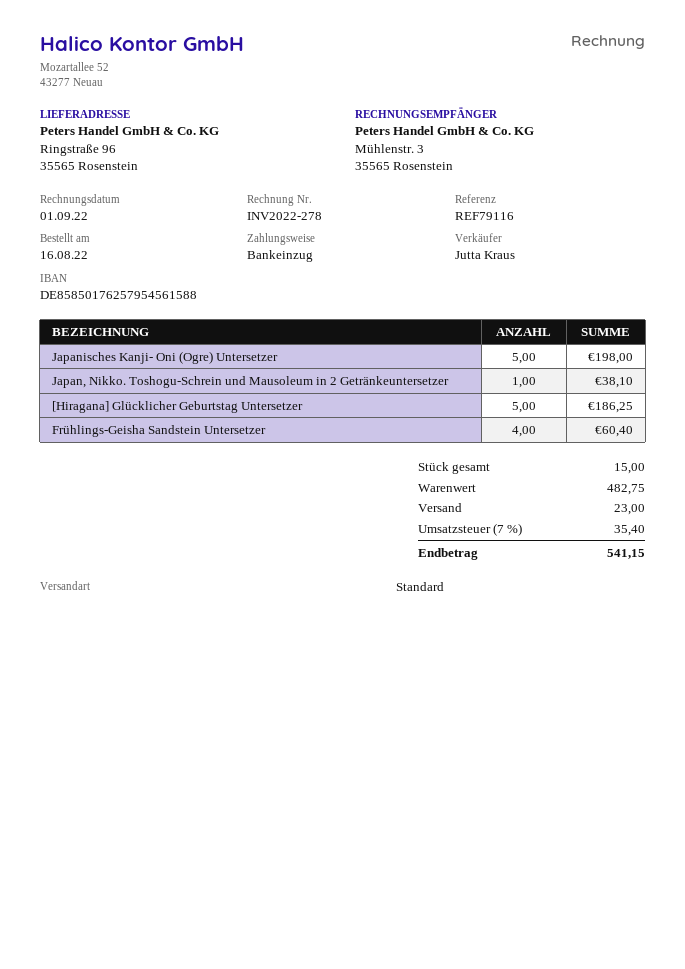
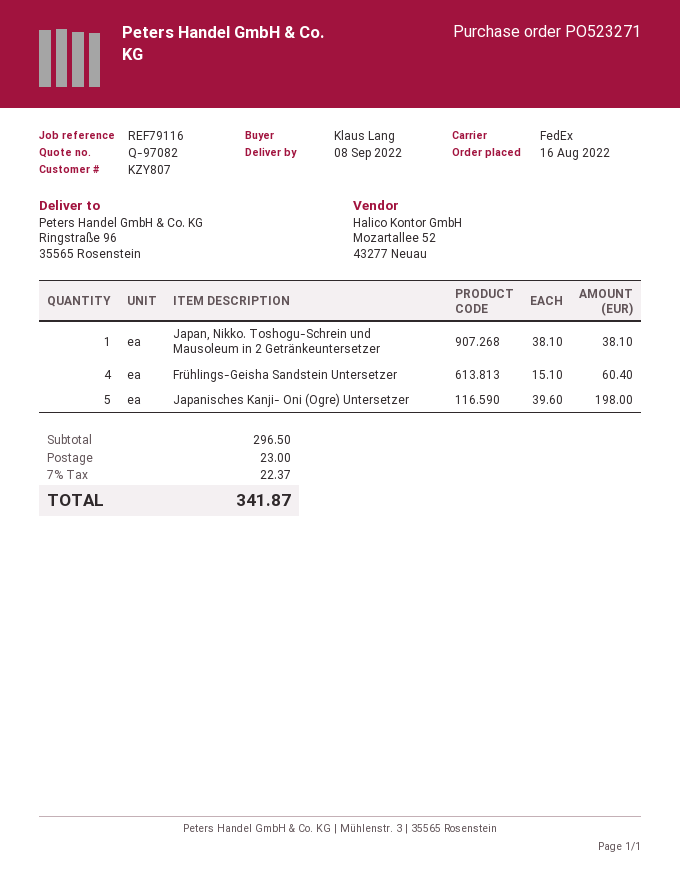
shipping method: standard -> FedEx
[Hiragana] Glücklicher Geburtstag Untersetzer: 5 for 186.25 -> none
subtotal: 482.75 -> 296.50
tax: 7% = 35.40 -> 7% = 22.37
total: 541.15 -> 341.87

